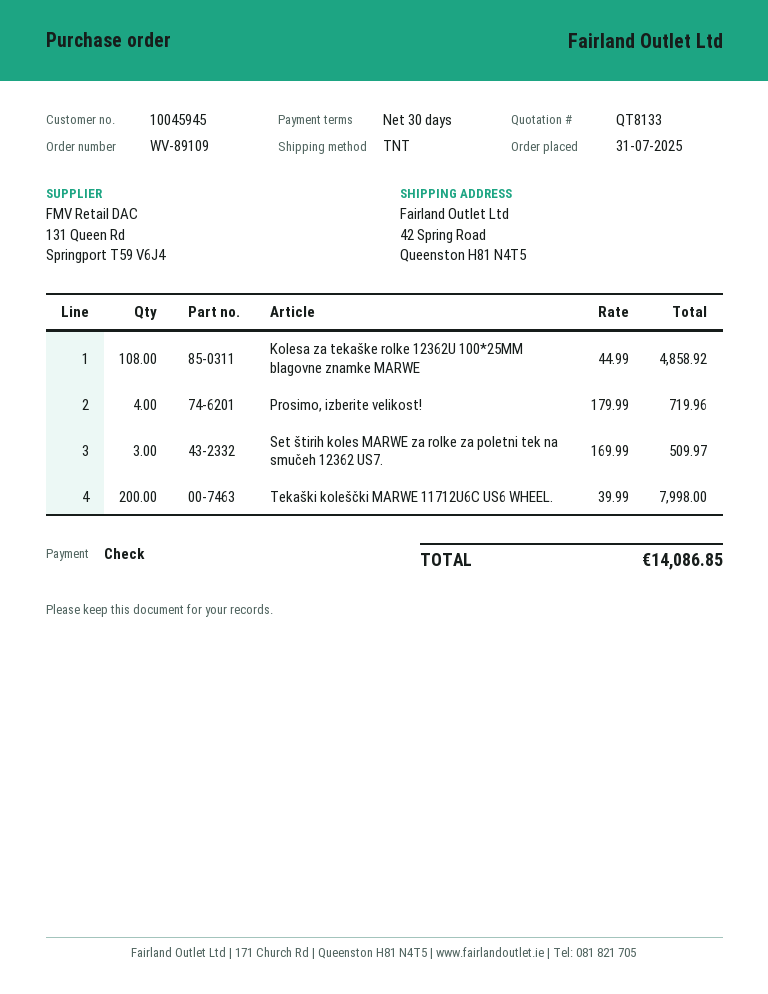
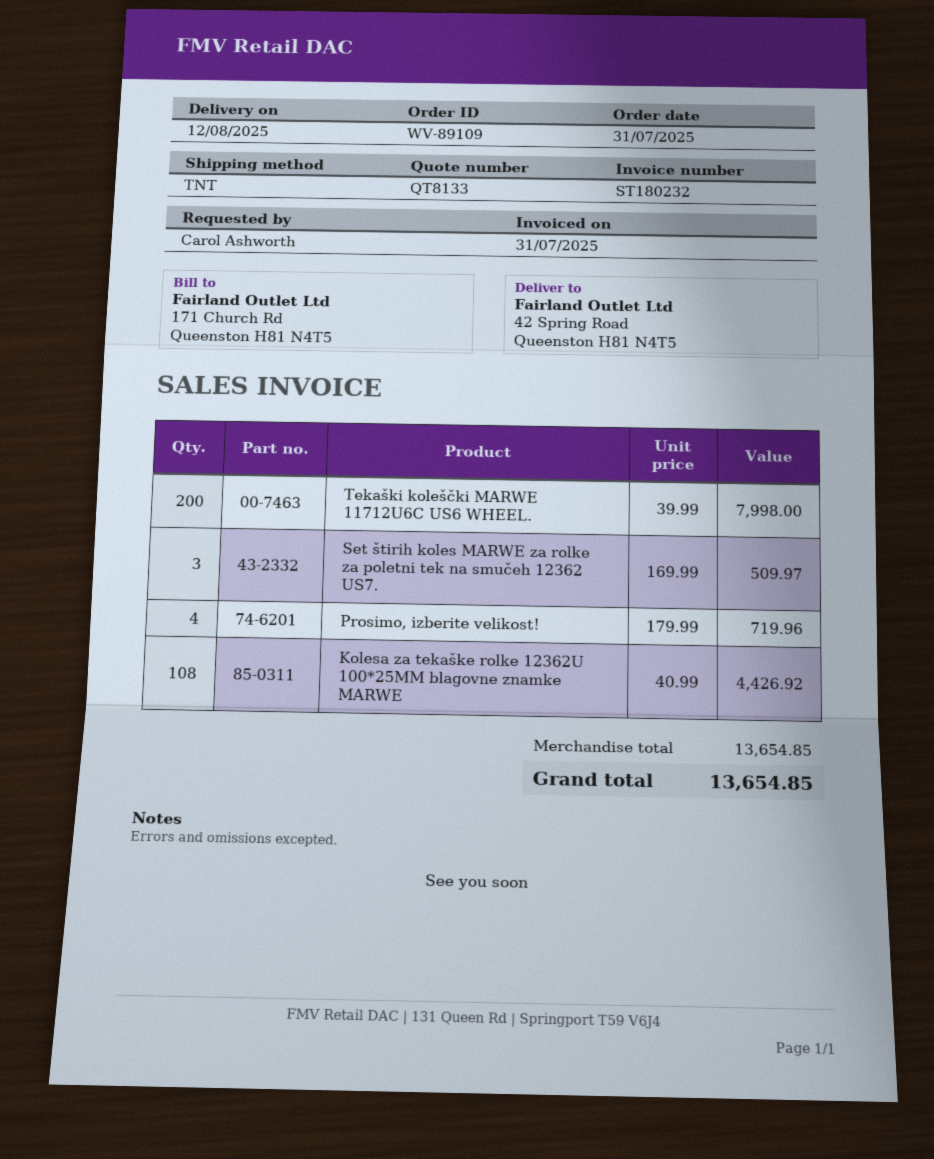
Kolesa za tekaške rolke 12362U 100*25MM blagovne znamke MARWE: 108 x 44.99 = 4858.92 -> 108 x 40.99 = 4426.92
total: 14086.85 -> 13654.85

